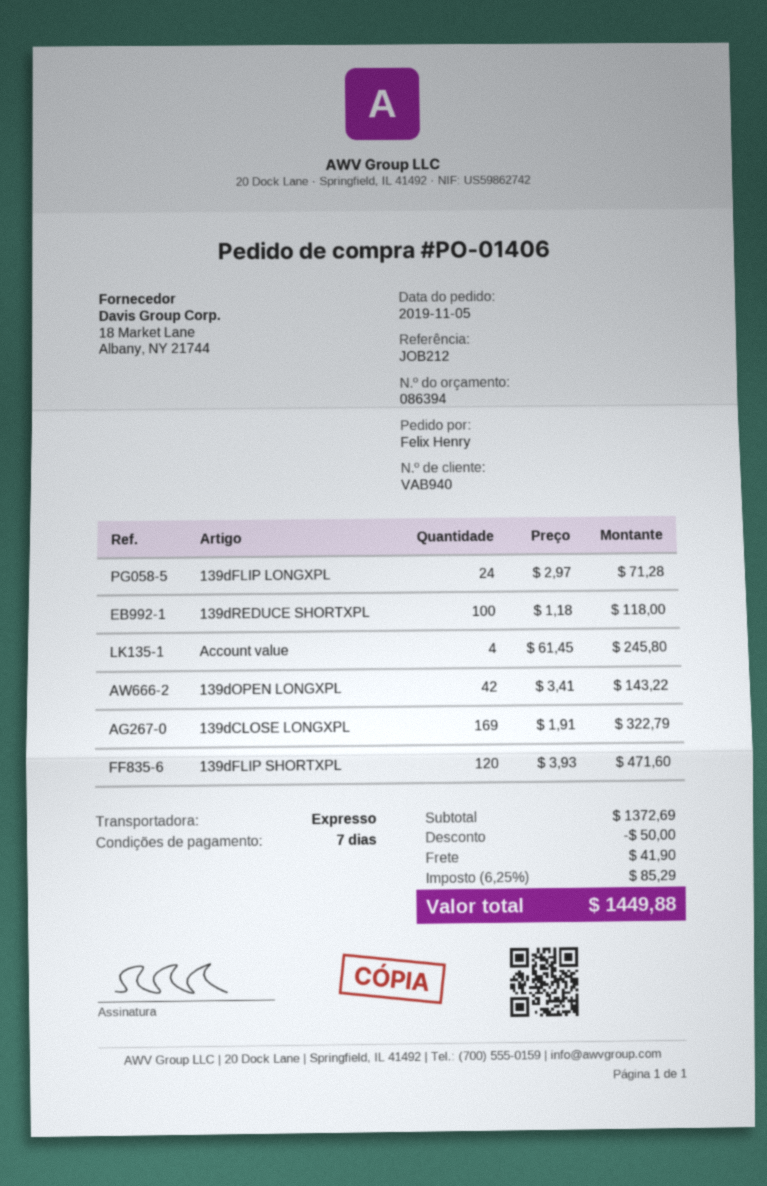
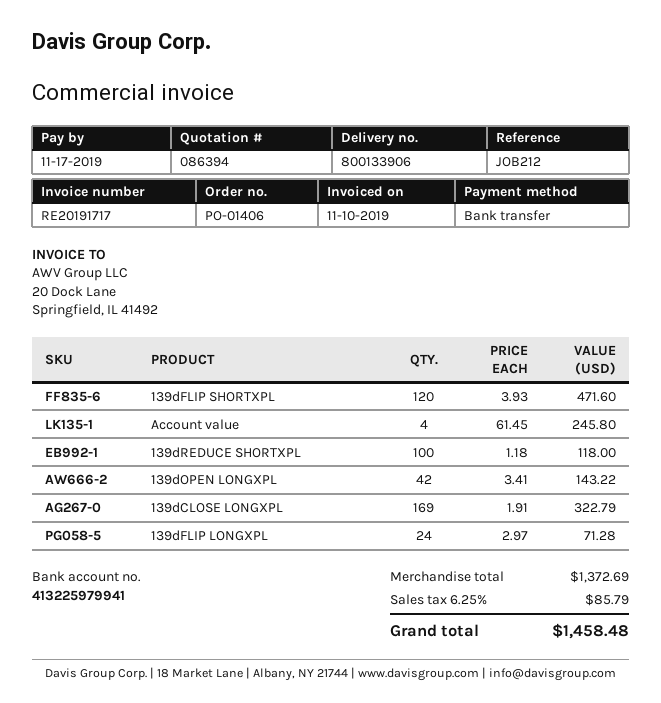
discount: 50.00 -> none
shipping: 41.90 -> none
tax: 6.25% = 85.29 -> 6.25% = 85.79
total: 1449.88 -> 1458.48

